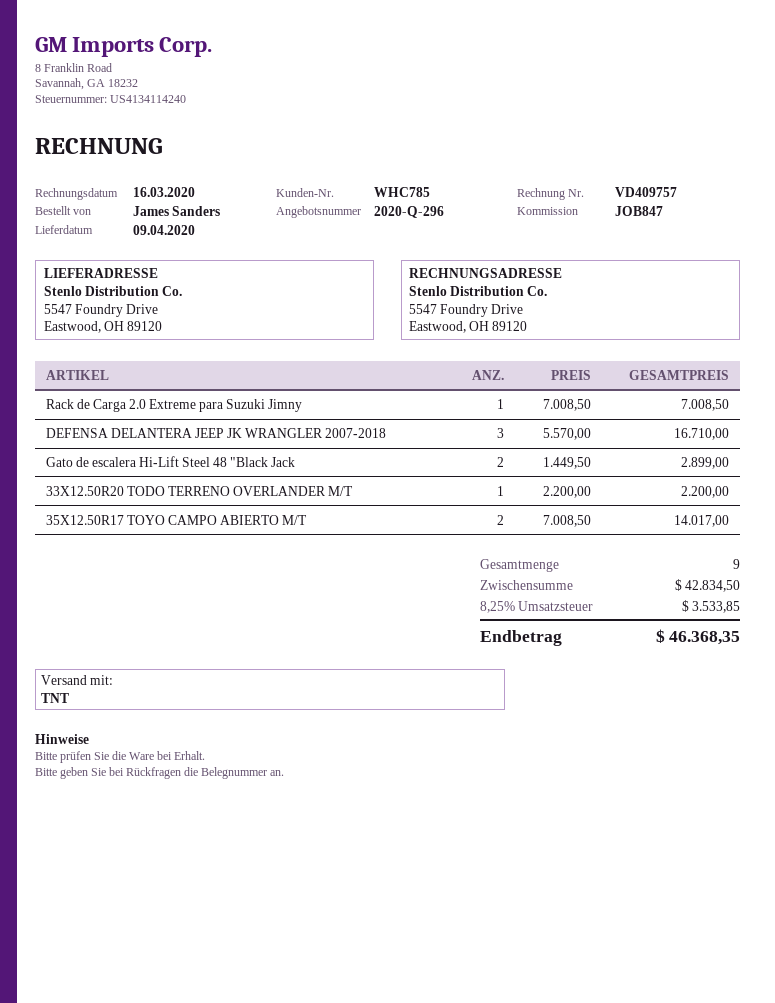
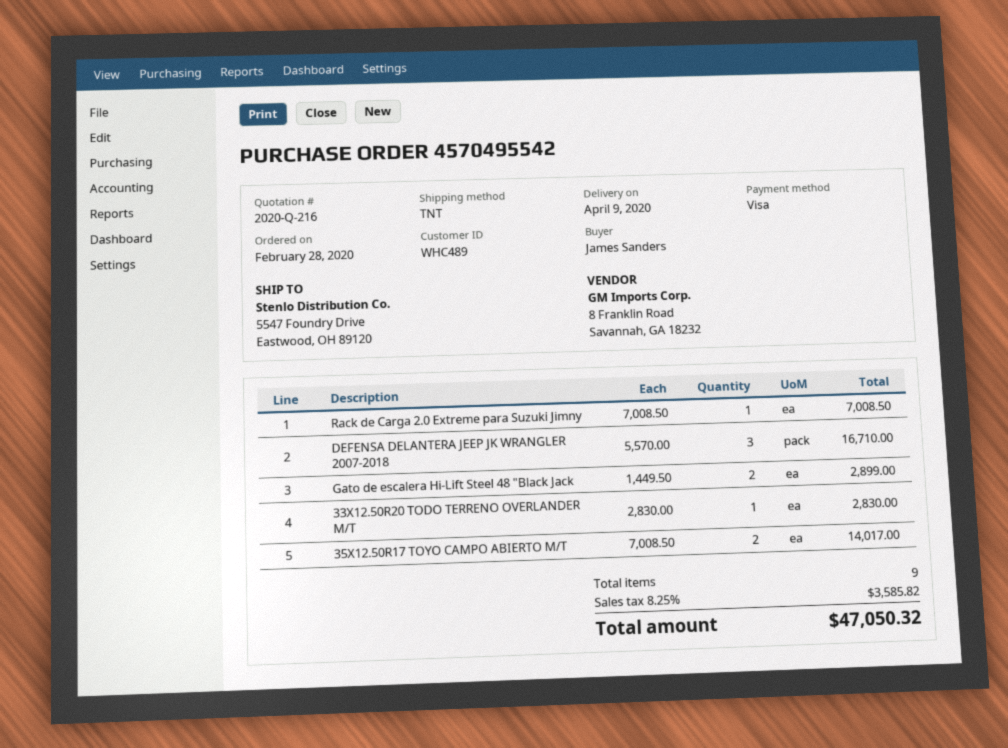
quote number: 2020-Q-296 -> 2020-Q-216
customer number: WHC785 -> WHC489
33X12.50R20 TODO TERRENO OVERLANDER M/T: 1 x 2200.00 = 2200.00 -> 1 x 2830.00 = 2830.00
tax: 8.25% = 3533.85 -> 8.25% = 3585.82
total: 46368.35 -> 47050.32

